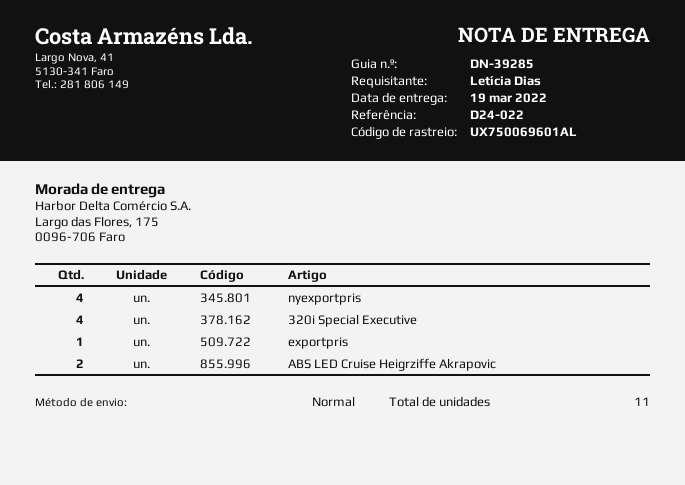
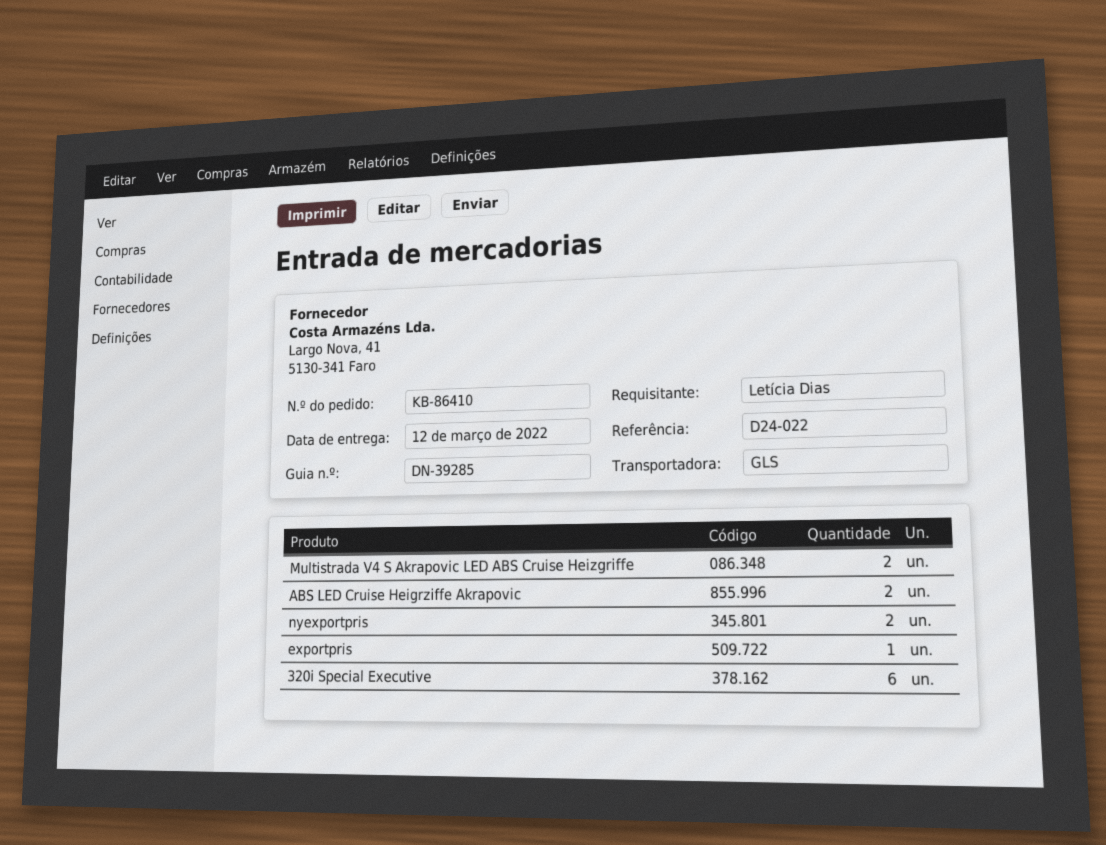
delivery date: 2022-03-19 -> 2022-03-12
shipping method: standard -> GLS
nyexportpris: 4 -> 2
320i Special Executive: 4 -> 6
Multistrada V4 S Akrapovic LED ABS Cruise Heizgriffe: none -> 2

